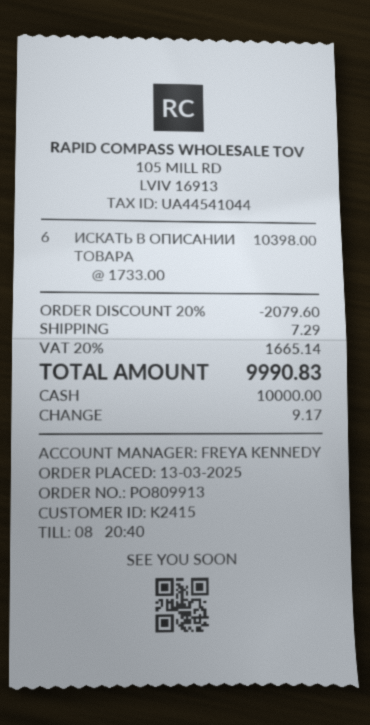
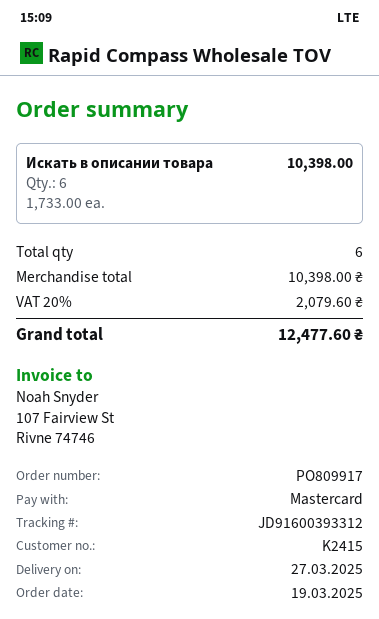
order number: PO809913 -> PO809917
order date: 2025-03-13 -> 2025-03-19
payment method: cash -> Mastercard
discount: 20% = 2079.60 -> none
shipping: 7.29 -> none
tax: 20% = 1665.14 -> 20% = 2079.60
total: 9990.83 -> 12477.60

